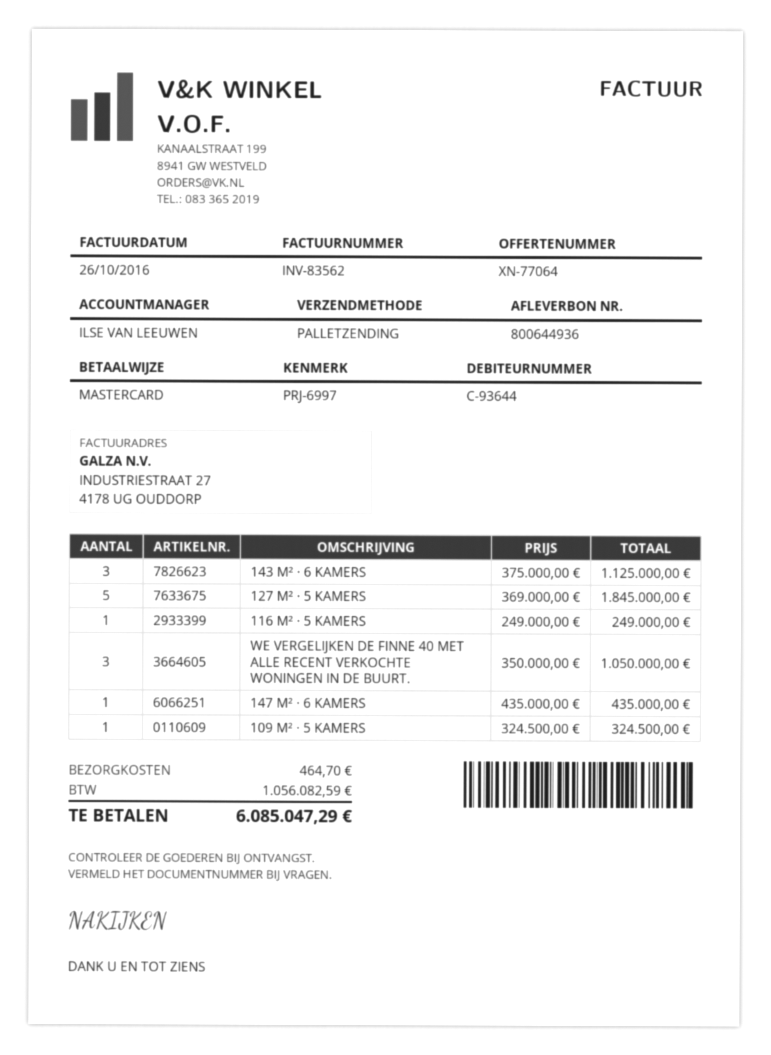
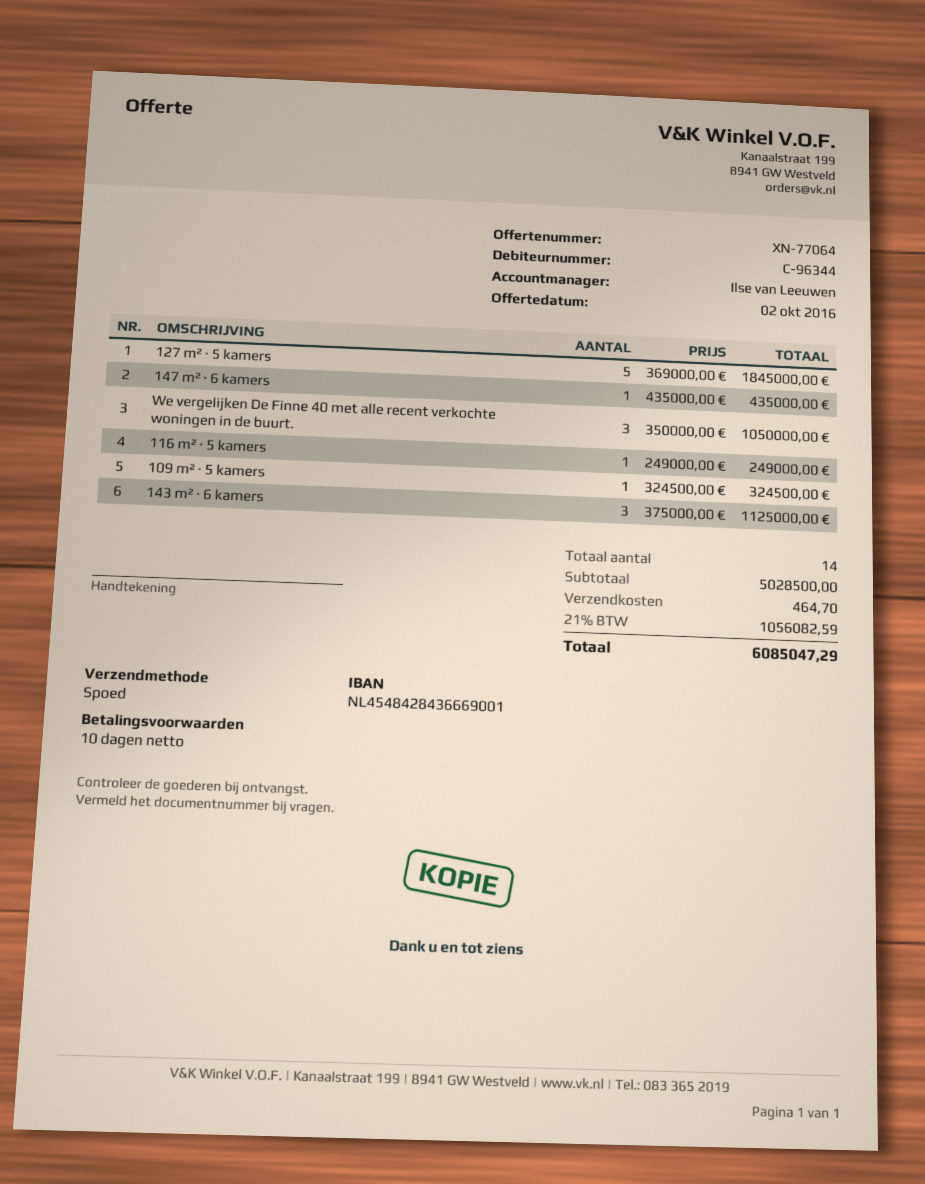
customer number: C-93644 -> C-96344
shipping method: pallet freight -> express

